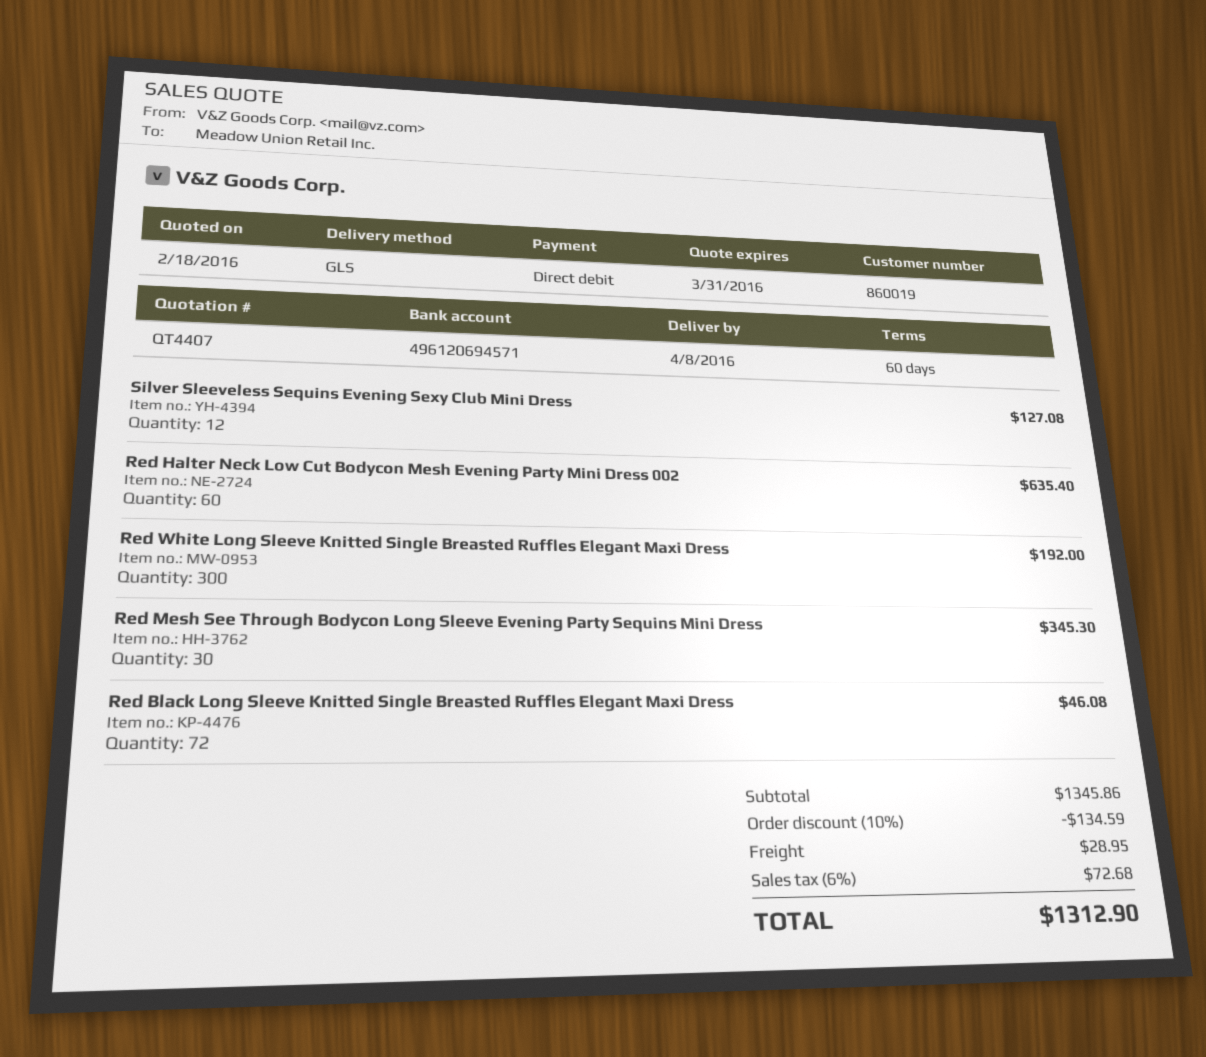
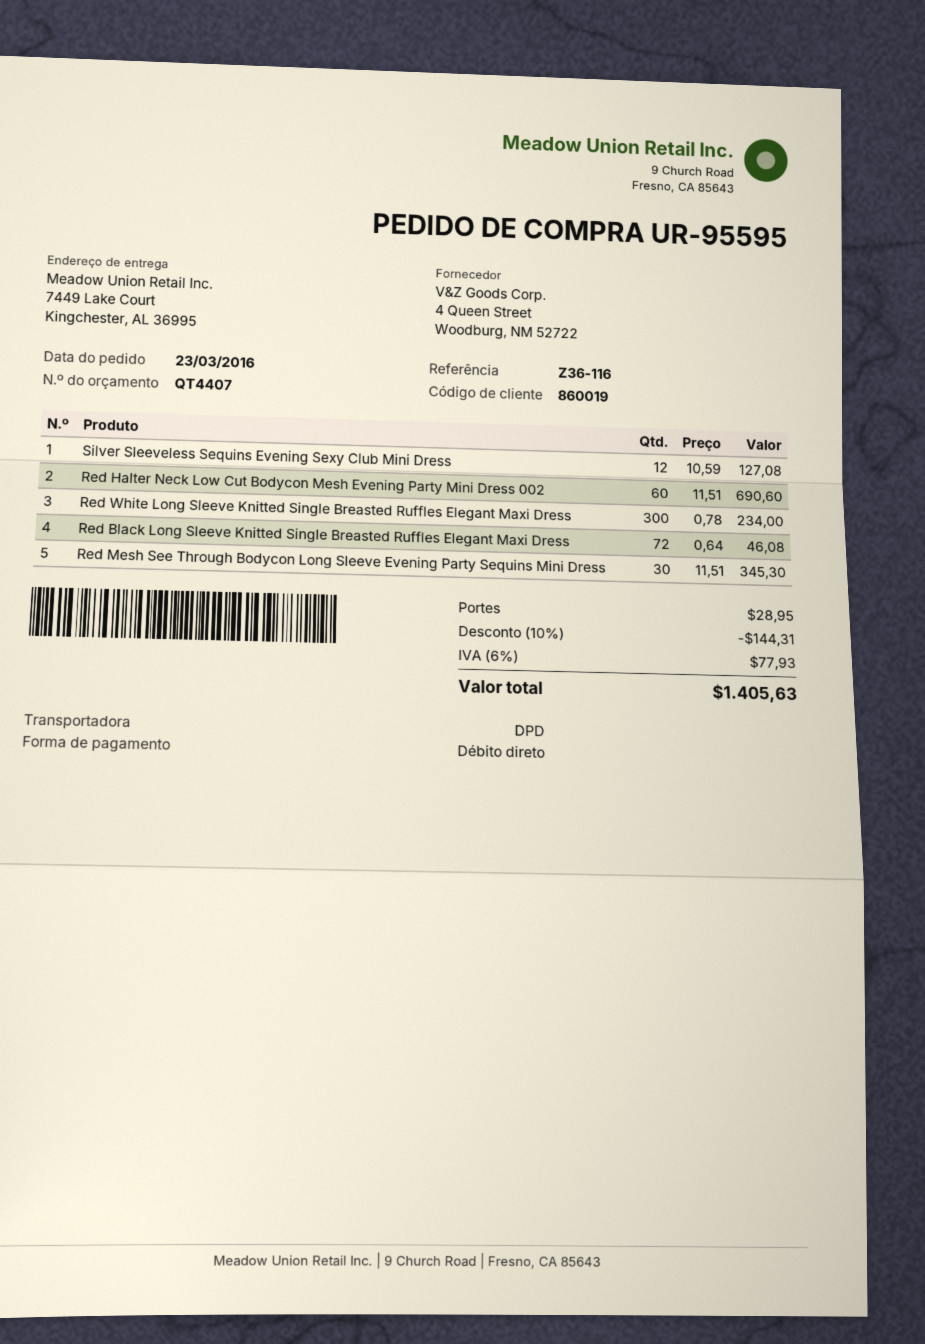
shipping method: GLS -> DPD
Red Halter Neck Low Cut Bodycon Mesh Evening Party Mini Dress 002: 60 for 635.40 -> 60 for 690.60
Red White Long Sleeve Knitted Single Breasted Ruffles Elegant Maxi Dress: 300 for 192.00 -> 300 for 234.00
discount: 10% = 134.59 -> 10% = 144.31
tax: 6% = 72.68 -> 6% = 77.93
total: 1312.90 -> 1405.63

